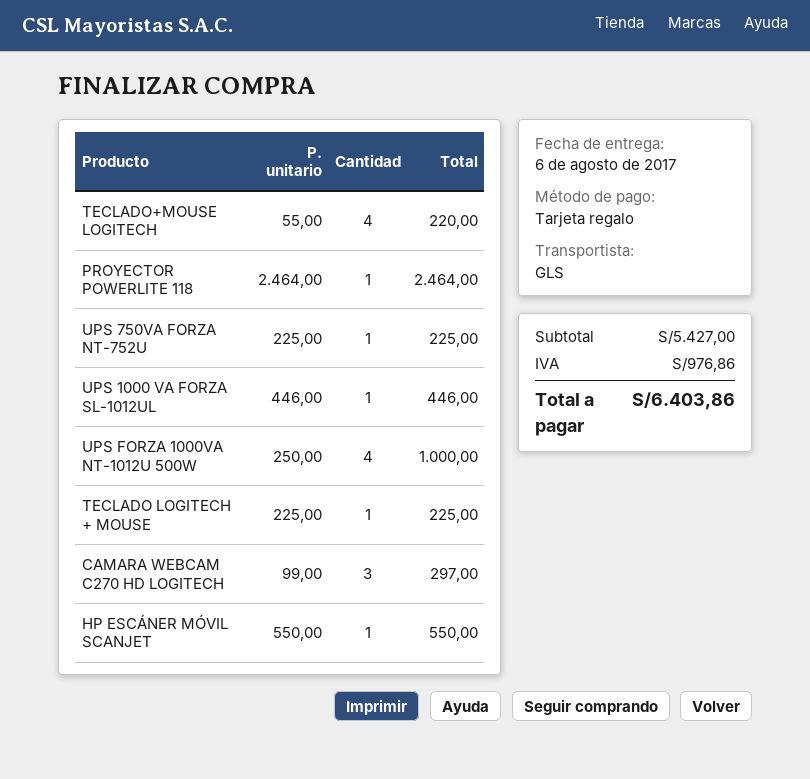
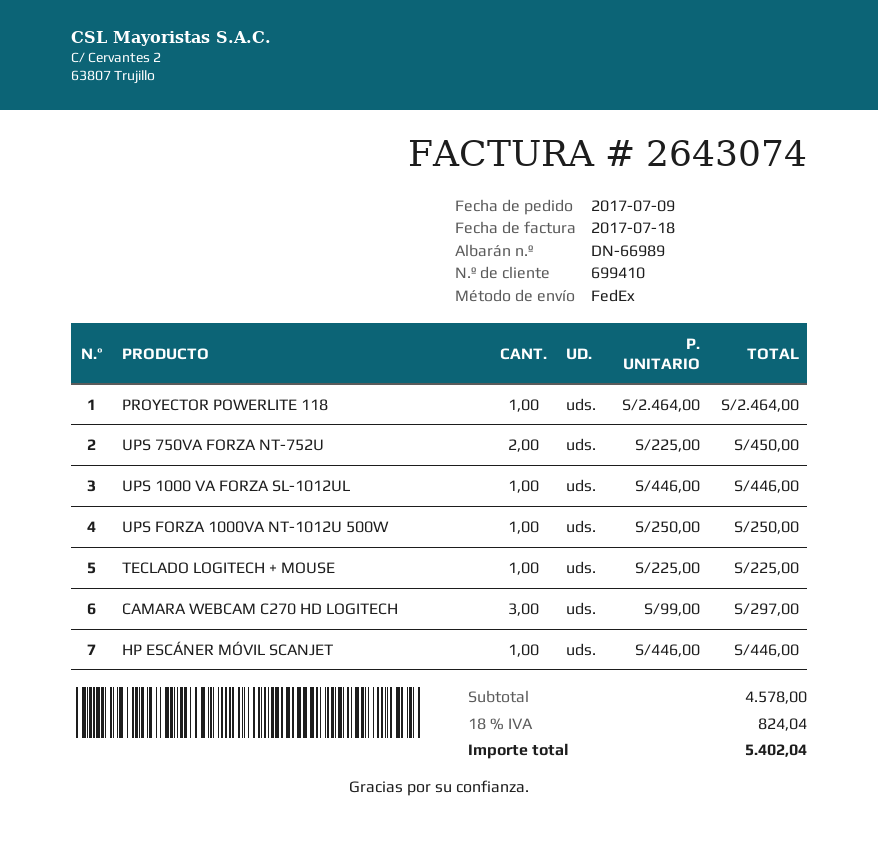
shipping method: GLS -> FedEx
TECLADO+MOUSE LOGITECH: 4 x 55.00 = 220.00 -> none
UPS 750VA FORZA NT-752U: 1 x 225.00 = 225.00 -> 2 x 225.00 = 450.00
UPS FORZA 1000VA NT-1012U 500W: 4 x 250.00 = 1000.00 -> 1 x 250.00 = 250.00
HP ESCÁNER MÓVIL SCANJET: 1 x 550.00 = 550.00 -> 1 x 446.00 = 446.00
subtotal: 5427.00 -> 4578.00
tax: 976.86 -> 824.04
total: 6403.86 -> 5402.04

